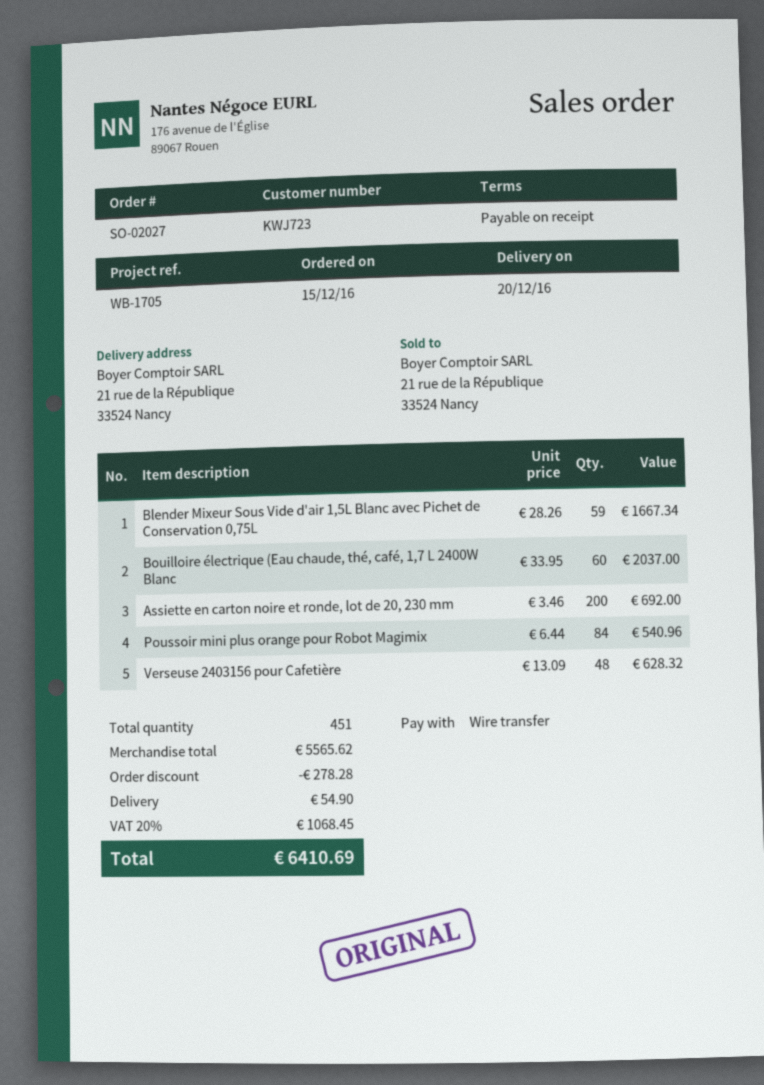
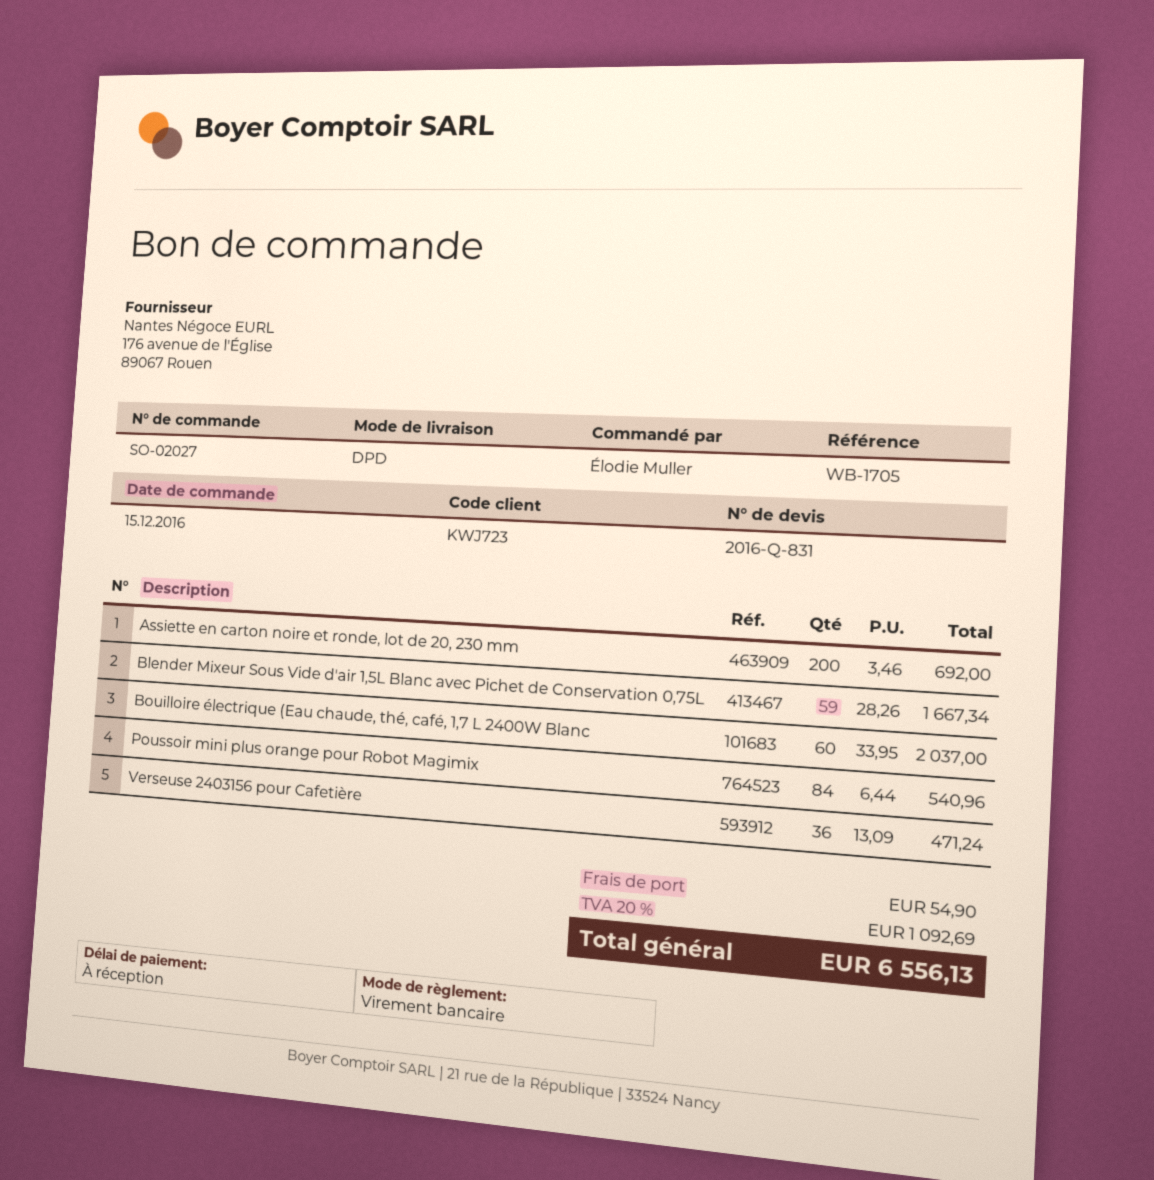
Verseuse 2403156 pour Cafetière: 48 x 13.09 = 628.32 -> 36 x 13.09 = 471.24
discount: 278.28 -> none
tax: 20% = 1068.45 -> 20% = 1092.69
total: 6410.69 -> 6556.13

